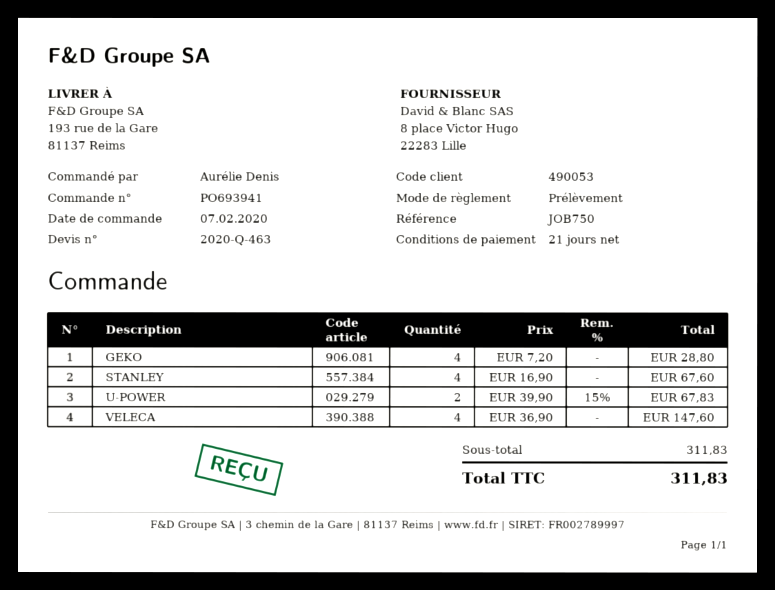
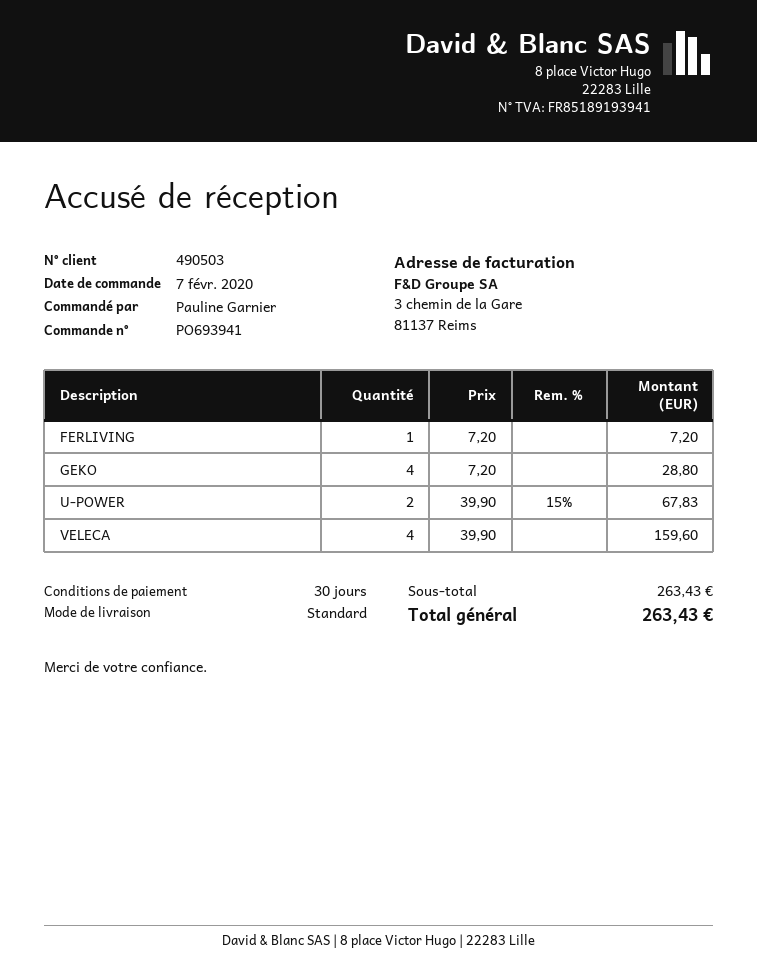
payment terms: 21 days -> 30 days
customer number: 490053 -> 490503
ordered by: Aurélie Denis -> Pauline Garnier
STANLEY: 4 x 16.90 = 67.60 -> none
VELECA: 4 x 36.90 = 147.60 -> 4 x 39.90 = 159.60
FERLIVING: none -> 1 x 7.20 = 7.20
subtotal: 311.83 -> 263.43
total: 311.83 -> 263.43

